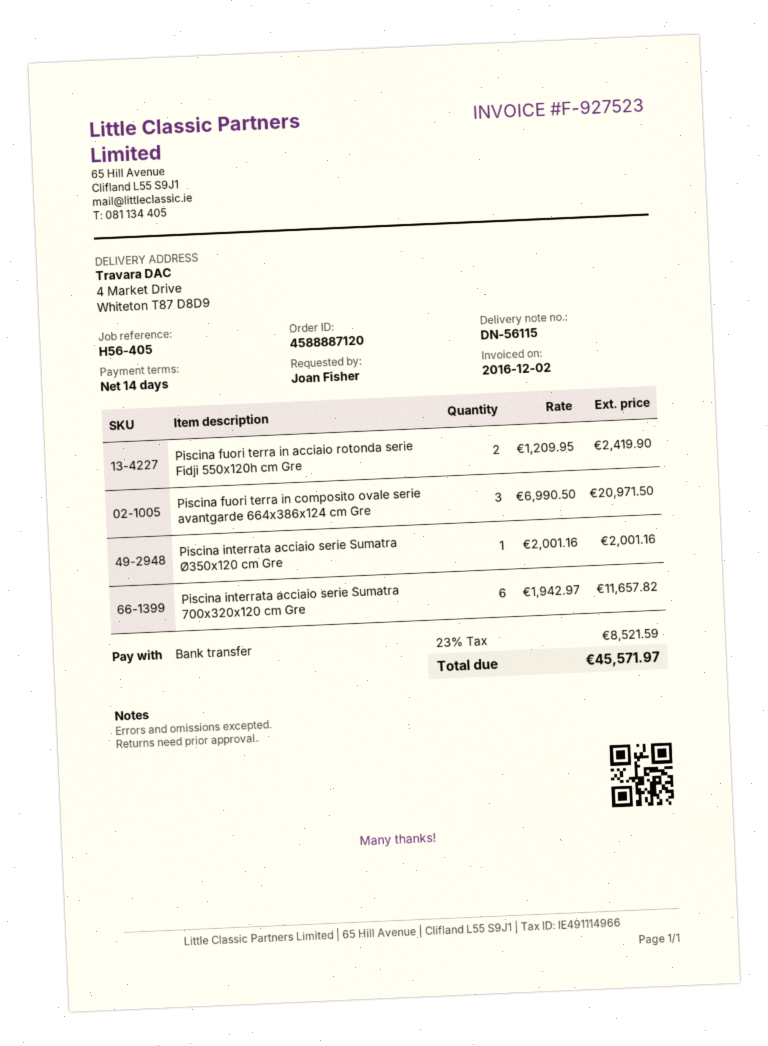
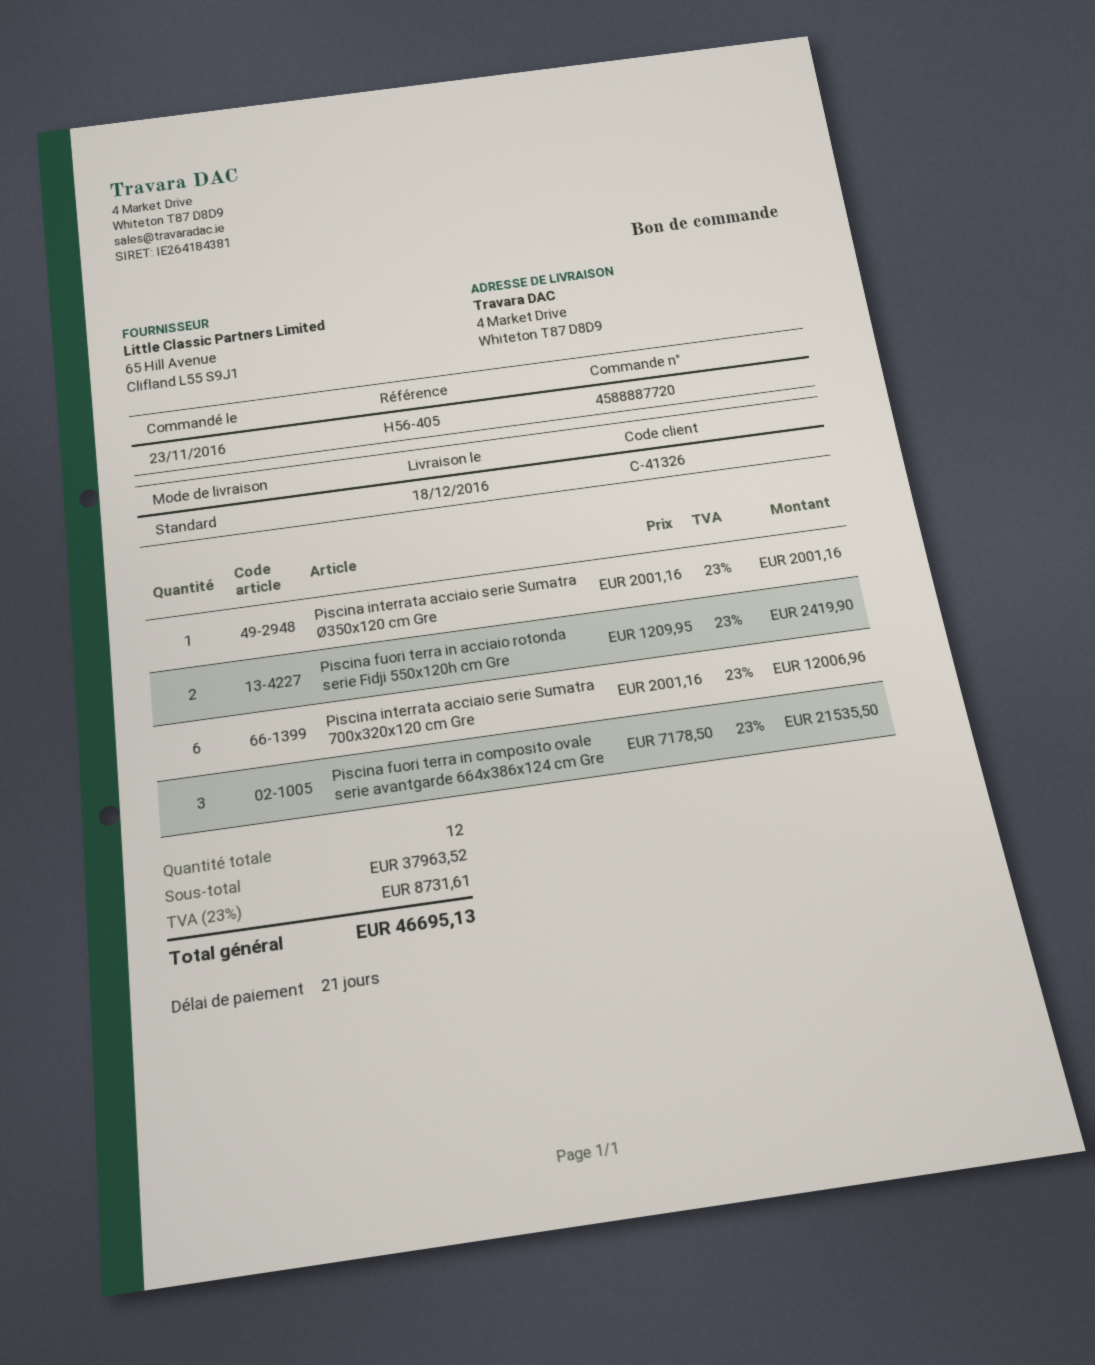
order number: 4588887120 -> 4588887720
payment terms: 14 days -> 21 days
Piscina fuori terra in composito ovale serie avantgarde 664x386x124 cm Gre: 3 x 6990.50 = 20971.50 -> 3 x 7178.50 = 21535.50
Piscina interrata acciaio serie Sumatra 700x320x120 cm Gre: 6 x 1942.97 = 11657.82 -> 6 x 2001.16 = 12006.96
tax: 23% = 8521.59 -> 23% = 8731.61
total: 45571.97 -> 46695.13

